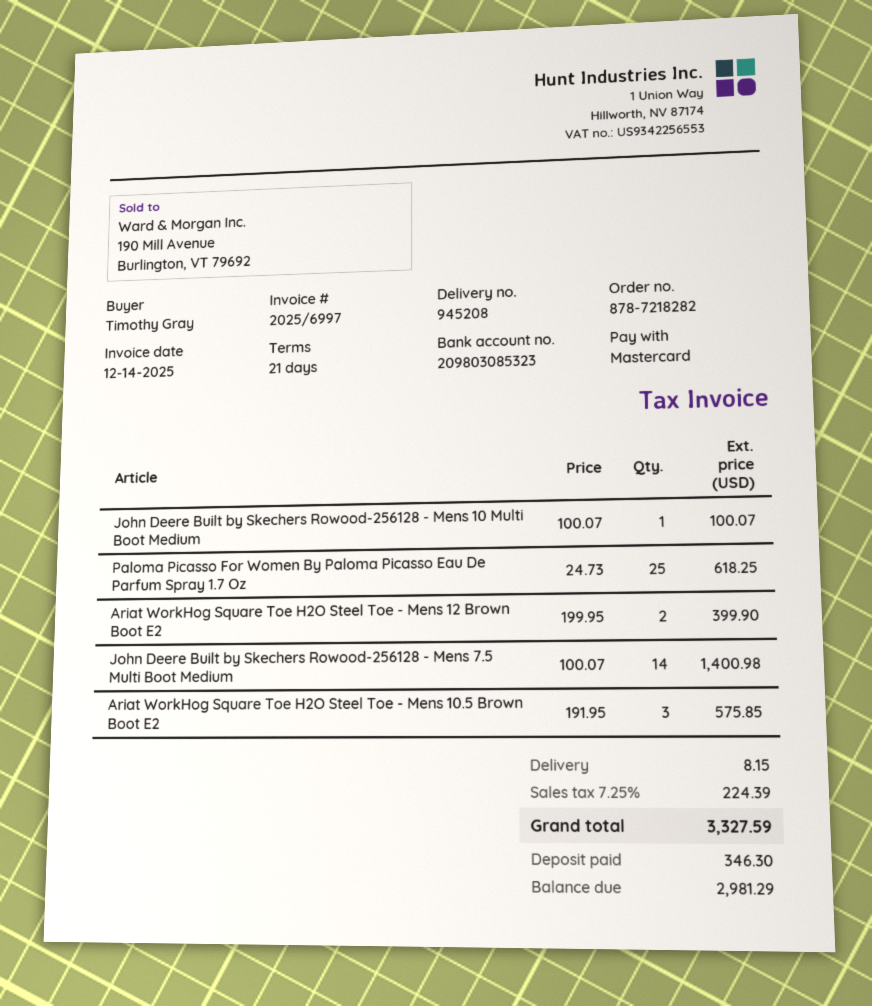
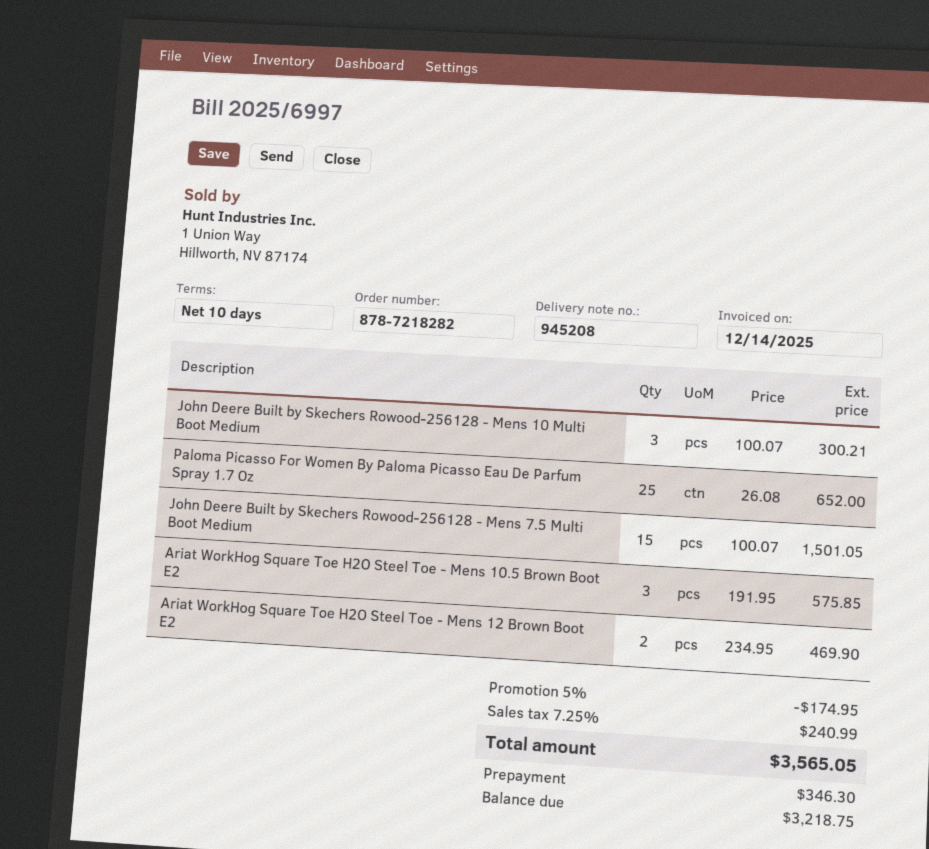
payment terms: 21 days -> 10 days
John Deere Built by Skechers Rowood-256128 - Mens 10 Multi Boot Medium: 1 x 100.07 = 100.07 -> 3 x 100.07 = 300.21
Paloma Picasso For Women By Paloma Picasso Eau De Parfum Spray 1.7 Oz: 25 x 24.73 = 618.25 -> 25 x 26.08 = 652.00
Ariat WorkHog Square Toe H2O Steel Toe - Mens 12 Brown Boot E2: 2 x 199.95 = 399.90 -> 2 x 234.95 = 469.90
John Deere Built by Skechers Rowood-256128 - Mens 7.5 Multi Boot Medium: 14 x 100.07 = 1400.98 -> 15 x 100.07 = 1501.05
discount: none -> 5% = 174.95
shipping: 8.15 -> none
tax: 7.25% = 224.39 -> 7.25% = 240.99
total: 3327.59 -> 3565.05
balance: 2981.29 -> 3218.75

